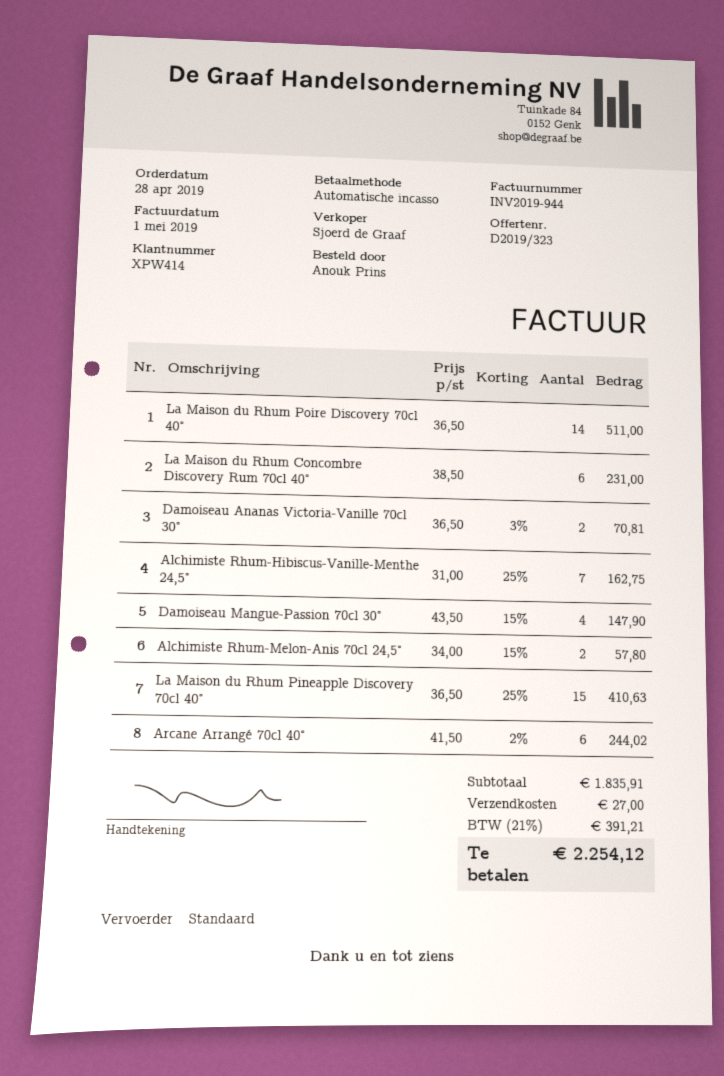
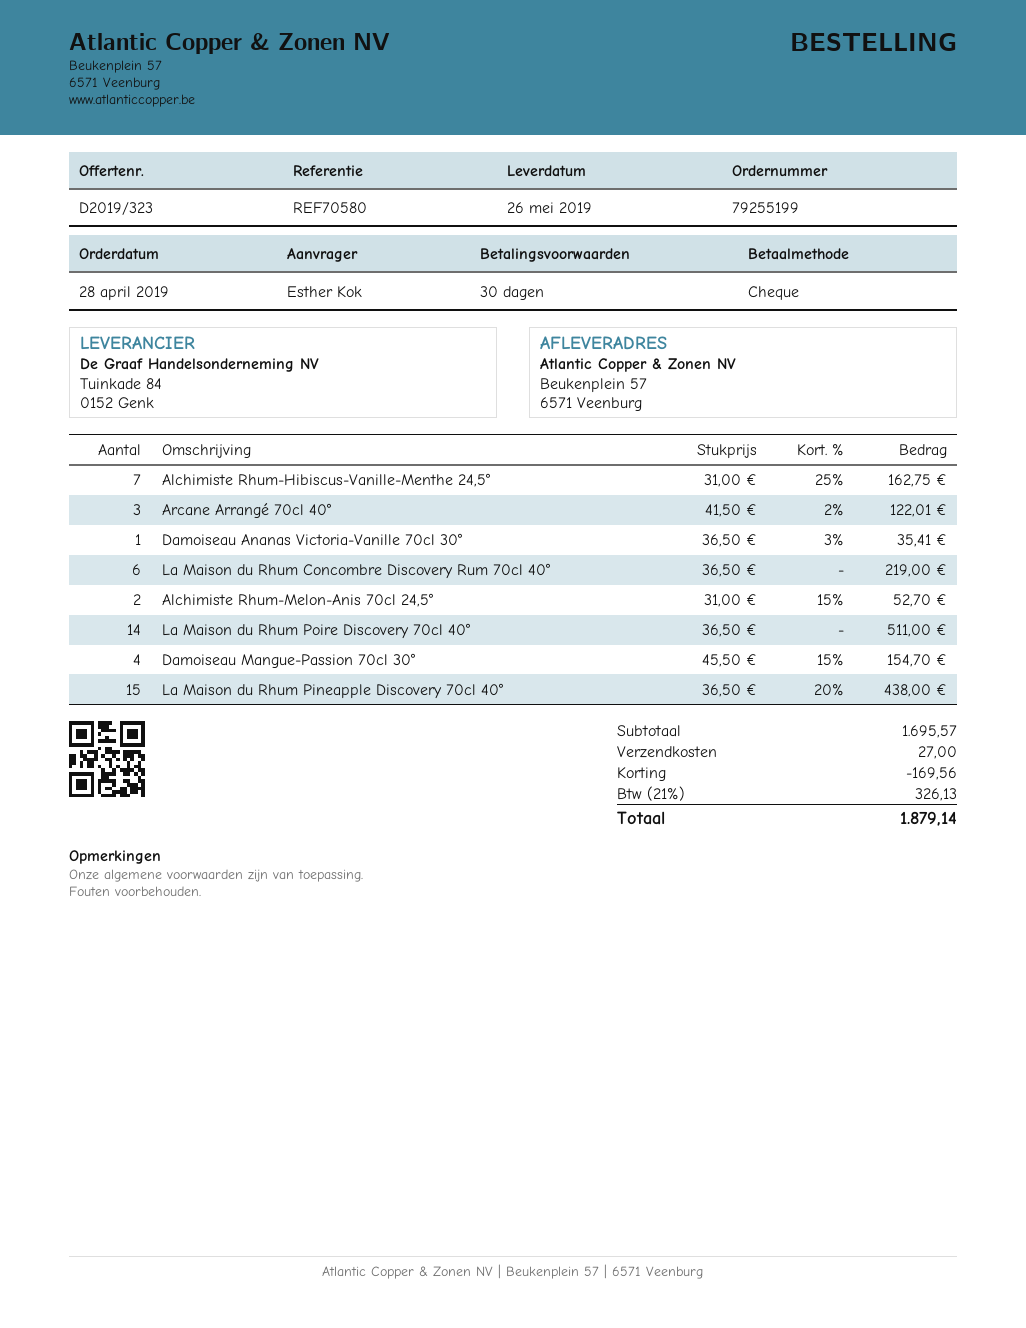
ordered by: Anouk Prins -> Esther Kok
payment method: direct debit -> cheque
La Maison du Rhum Concombre Discovery Rum 70cl 40°: 6 x 38.50 = 231.00 -> 6 x 36.50 = 219.00
Damoiseau Ananas Victoria-Vanille 70cl 30°: 2 x 36.50 - 3% = 70.81 -> 1 x 36.50 - 3% = 35.41
Damoiseau Mangue-Passion 70cl 30°: 4 x 43.50 - 15% = 147.90 -> 4 x 45.50 - 15% = 154.70
Alchimiste Rhum-Melon-Anis 70cl 24,5°: 2 x 34.00 - 15% = 57.80 -> 2 x 31.00 - 15% = 52.70
La Maison du Rhum Pineapple Discovery 70cl 40°: 15 x 36.50 - 25% = 410.63 -> 15 x 36.50 - 20% = 438.00
Arcane Arrangé 70cl 40°: 6 x 41.50 - 2% = 244.02 -> 3 x 41.50 - 2% = 122.01
subtotal: 1835.91 -> 1695.57
discount: none -> 169.56
tax: 21% = 391.21 -> 21% = 326.13
total: 2254.12 -> 1879.14

